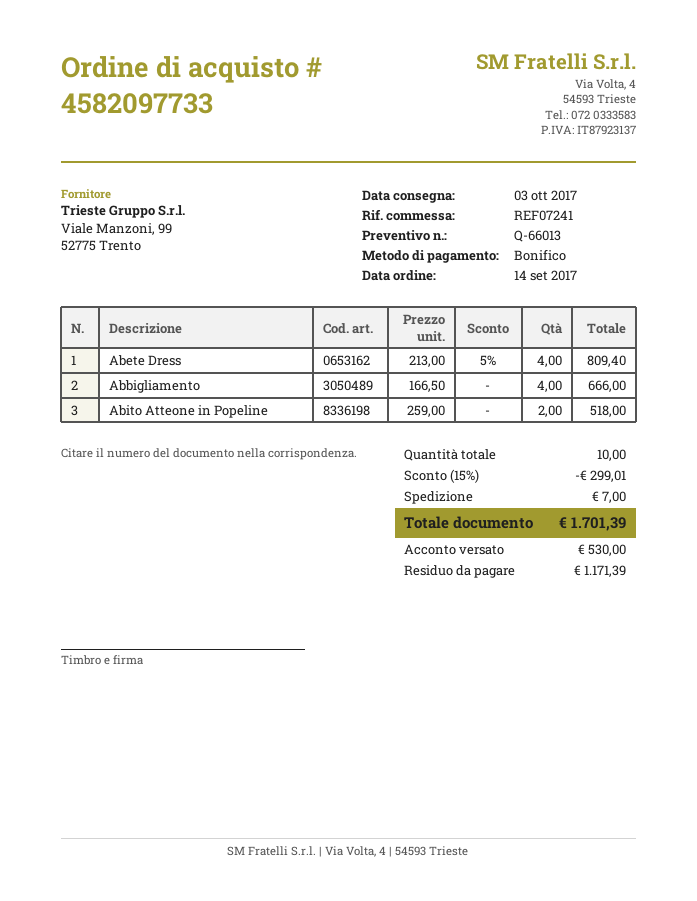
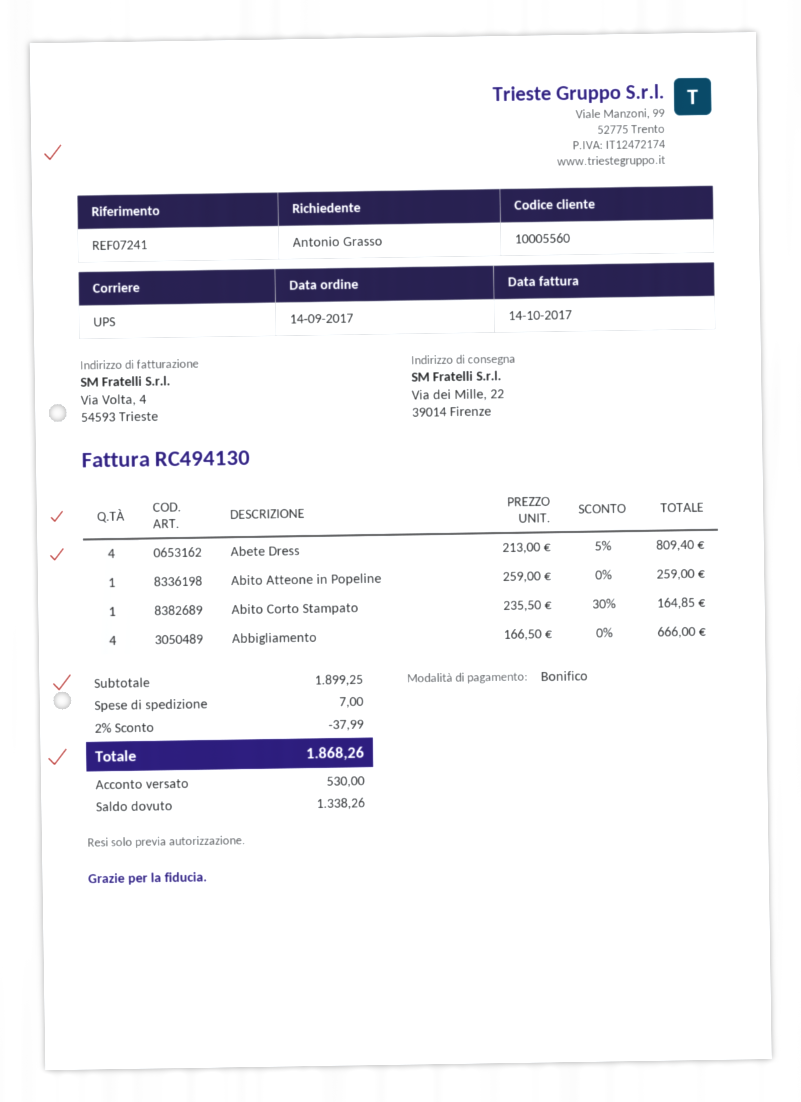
Abito Atteone in Popeline: 2 x 259.00 = 518.00 -> 1 x 259.00 = 259.00
Abito Corto Stampato: none -> 1 x 235.50 - 30% = 164.85
discount: 15% = 299.01 -> 2% = 37.99
total: 1701.39 -> 1868.26
balance: 1171.39 -> 1338.26

